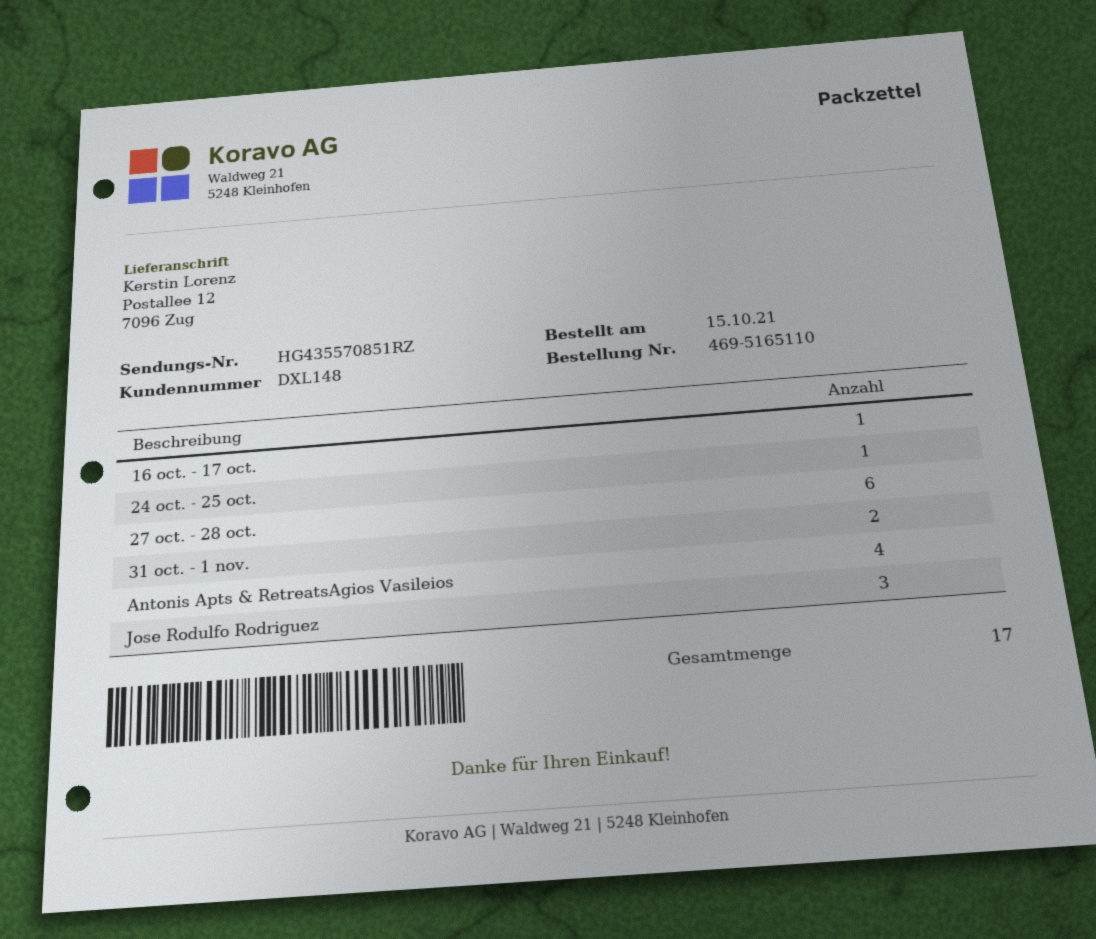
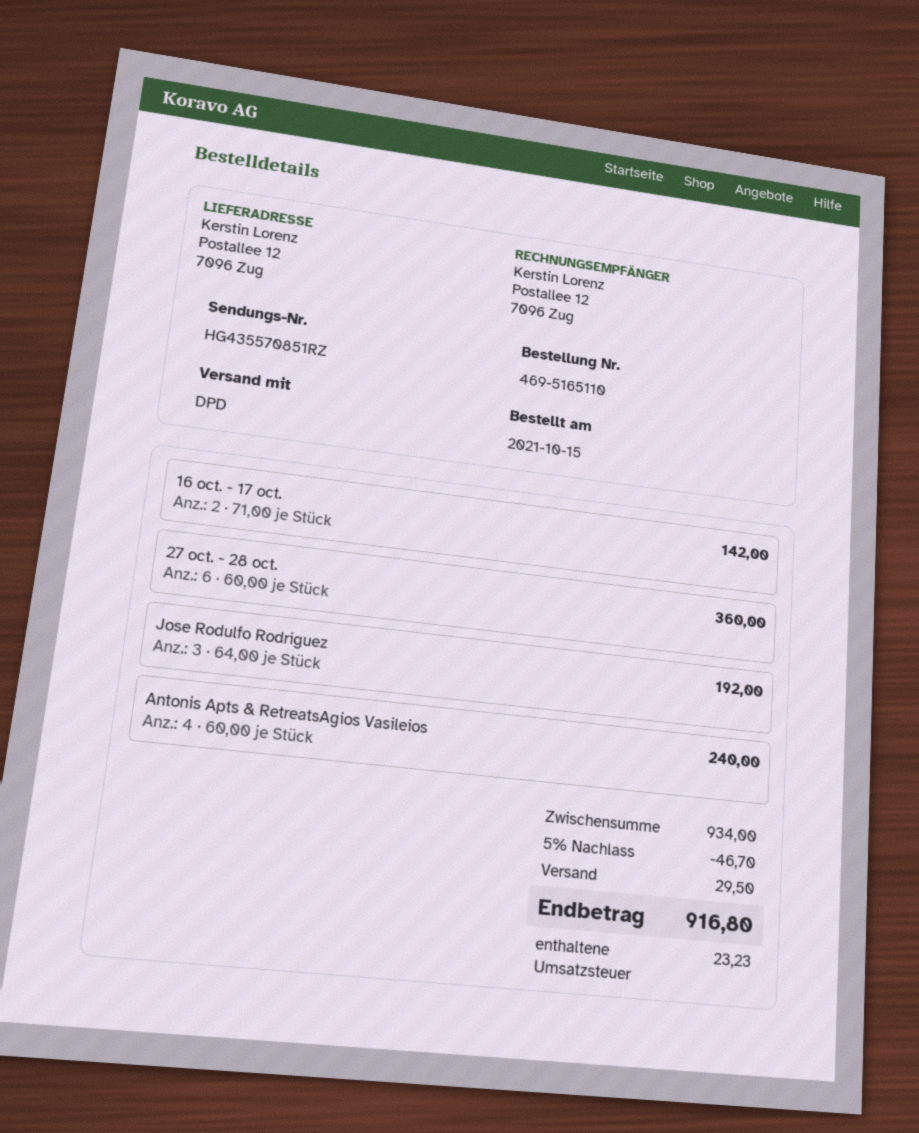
16 oct. - 17 oct.: 1 -> 2
24 oct. - 25 oct.: 1 -> none
31 oct. - 1 nov.: 2 -> none

